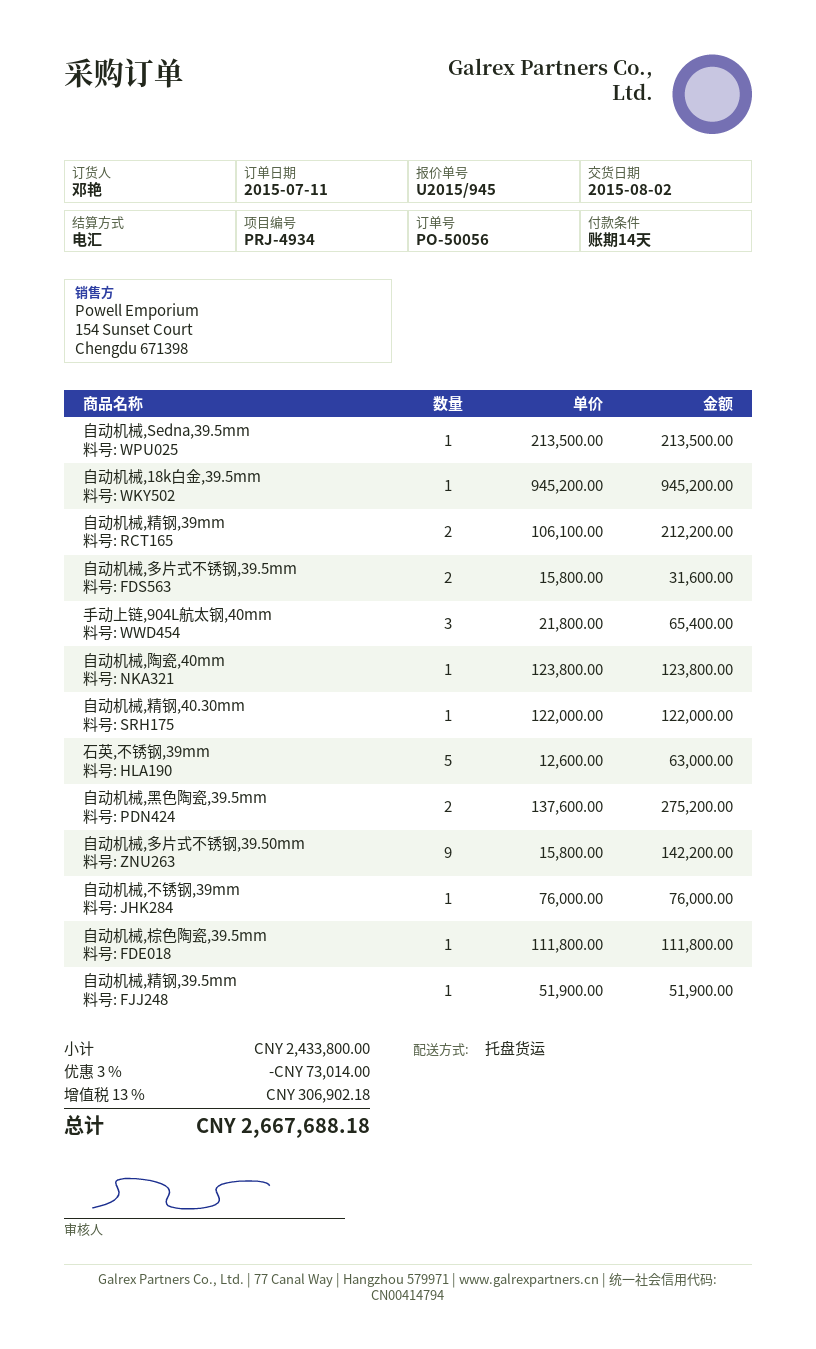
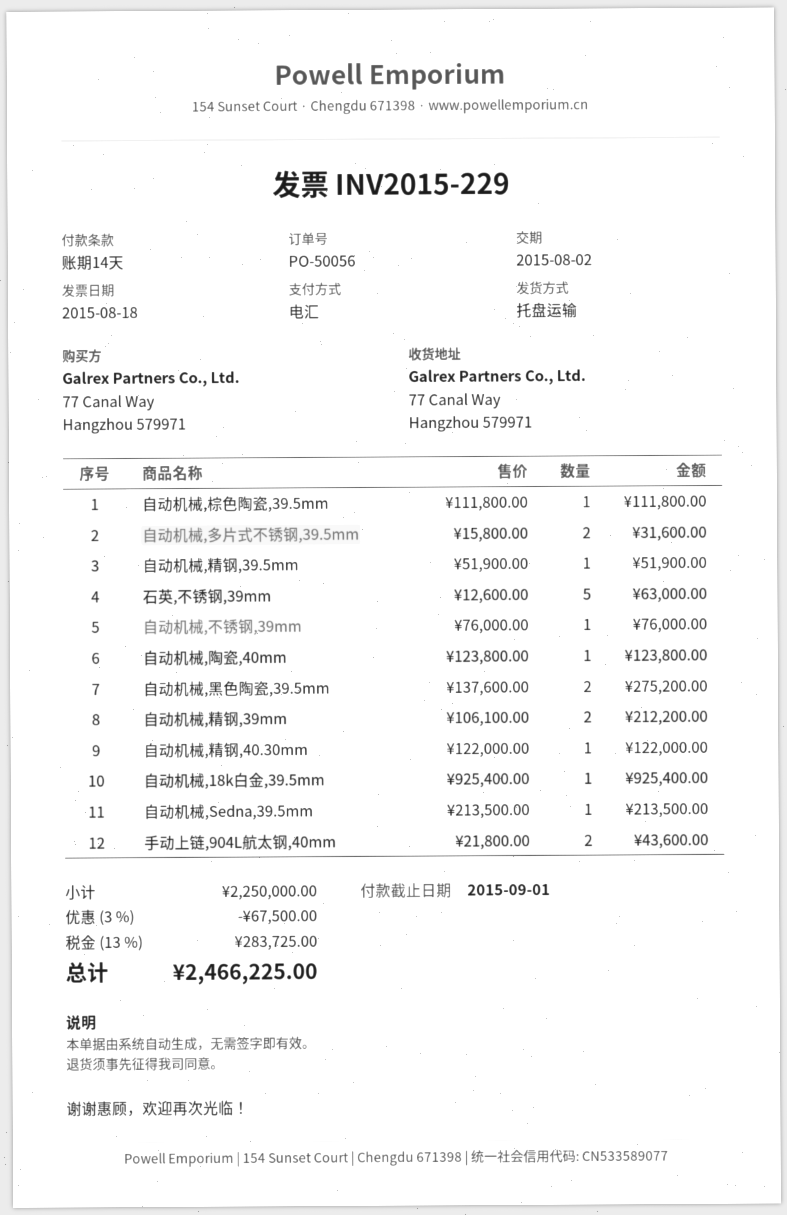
自动机械,18k白金,39.5mm: 1 x 945200.00 = 945200.00 -> 1 x 925400.00 = 925400.00
手动上链,904L航太钢,40mm: 3 x 21800.00 = 65400.00 -> 2 x 21800.00 = 43600.00
自动机械,多片式不锈钢,39.50mm: 9 x 15800.00 = 142200.00 -> none
subtotal: 2433800.00 -> 2250000.00
discount: 3% = 73014.00 -> 3% = 67500.00
tax: 13% = 306902.18 -> 13% = 283725.00
total: 2667688.18 -> 2466225.00

